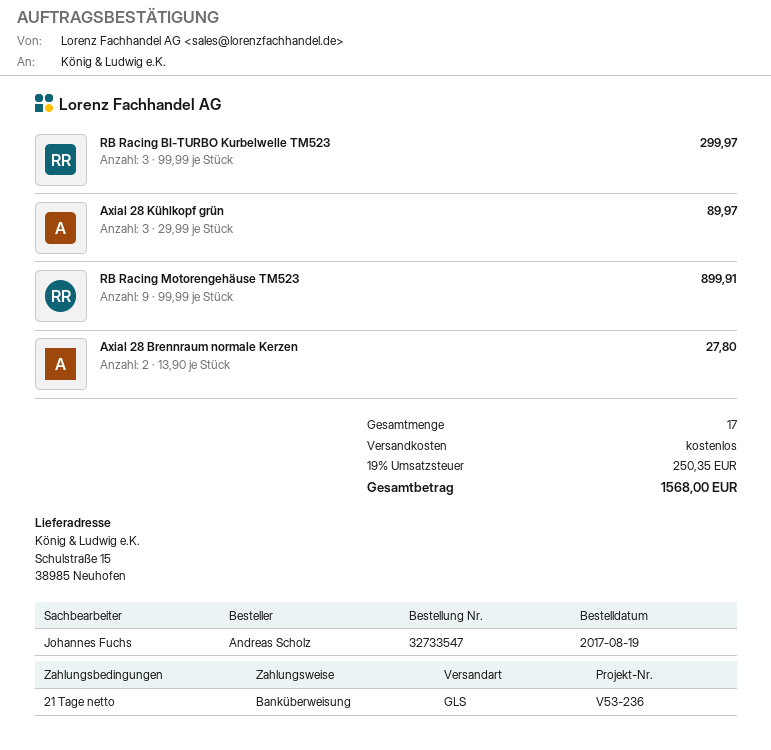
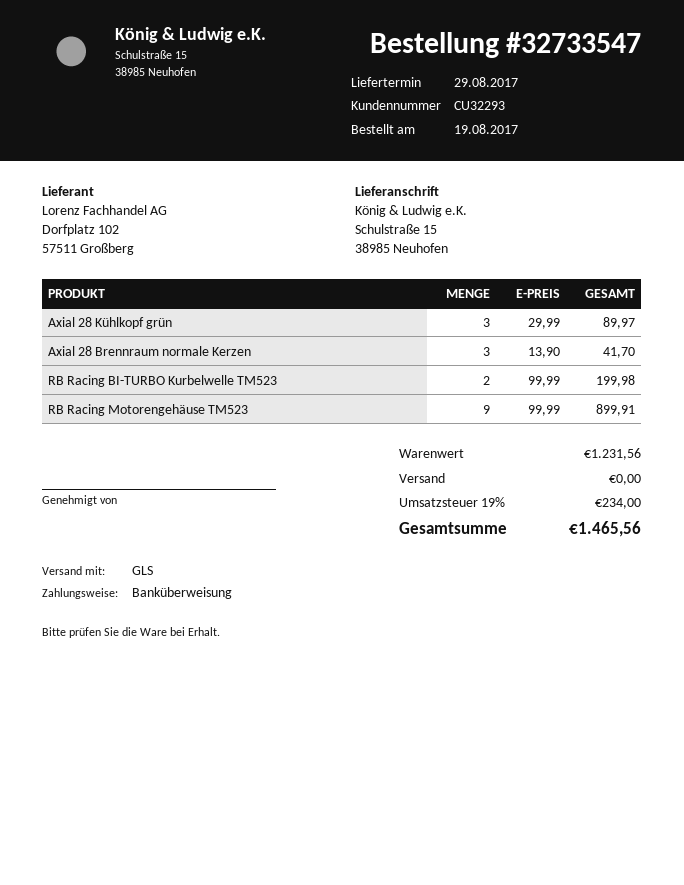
RB Racing BI-TURBO Kurbelwelle TM523: 3 x 99.99 = 299.97 -> 2 x 99.99 = 199.98
Axial 28 Brennraum normale Kerzen: 2 x 13.90 = 27.80 -> 3 x 13.90 = 41.70
tax: 19% = 250.35 -> 19% = 234.00
total: 1568.00 -> 1465.56

